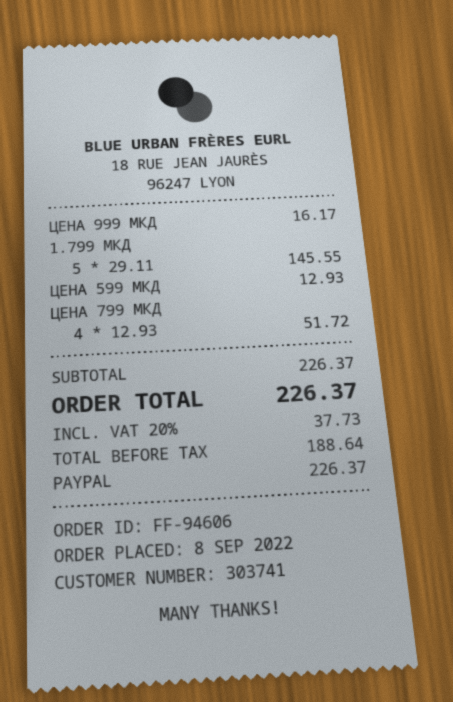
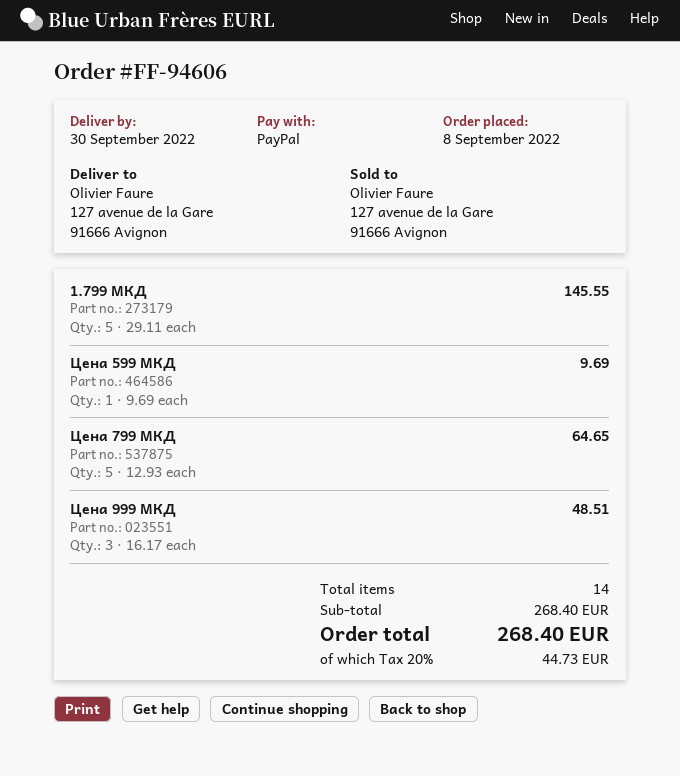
ЦЕНА 999 МКД: 1 x 16.17 = 16.17 -> 3 x 16.17 = 48.51
ЦЕНА 599 МКД: 1 x 12.93 = 12.93 -> 1 x 9.69 = 9.69
ЦЕНА 799 МКД: 4 x 12.93 = 51.72 -> 5 x 12.93 = 64.65
subtotal: 226.37 -> 268.40
tax: 20% = 37.73 -> 20% = 44.73
total: 226.37 -> 268.40

